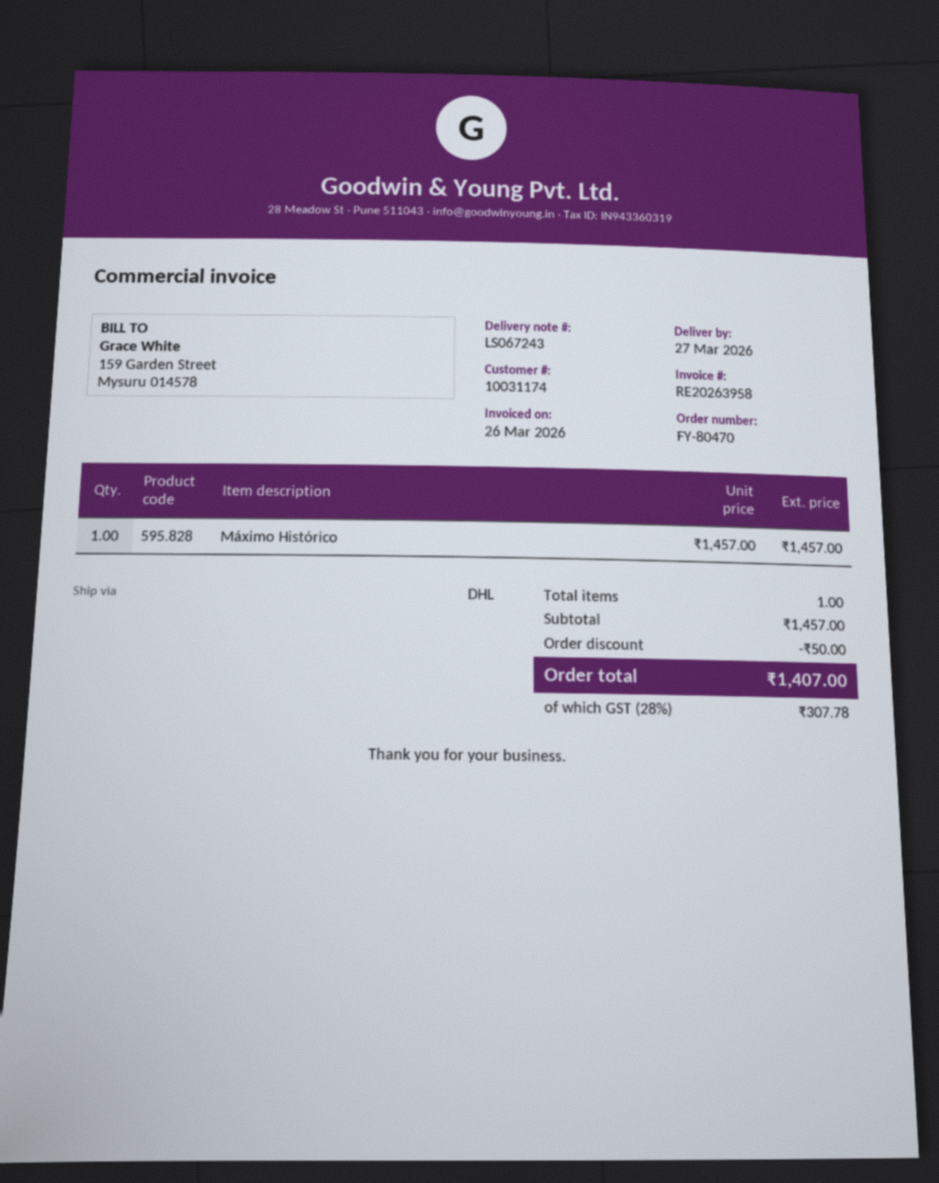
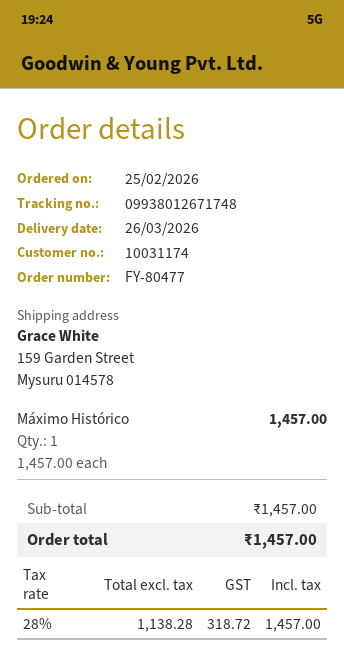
order number: FY-80470 -> FY-80477
delivery date: 2026-03-27 -> 2026-03-26
discount: 50.00 -> none
tax: 28% = 307.78 -> 28% = 318.72
total: 1407.00 -> 1457.00

